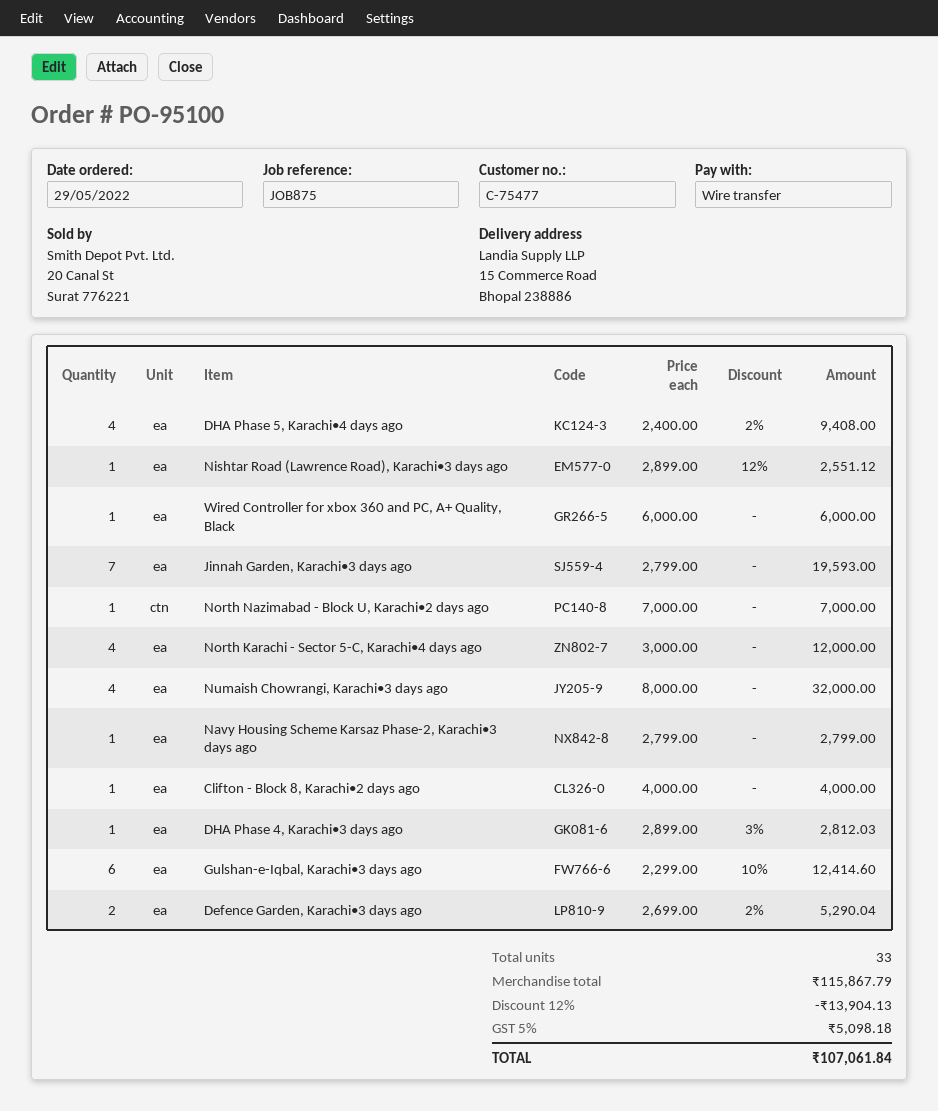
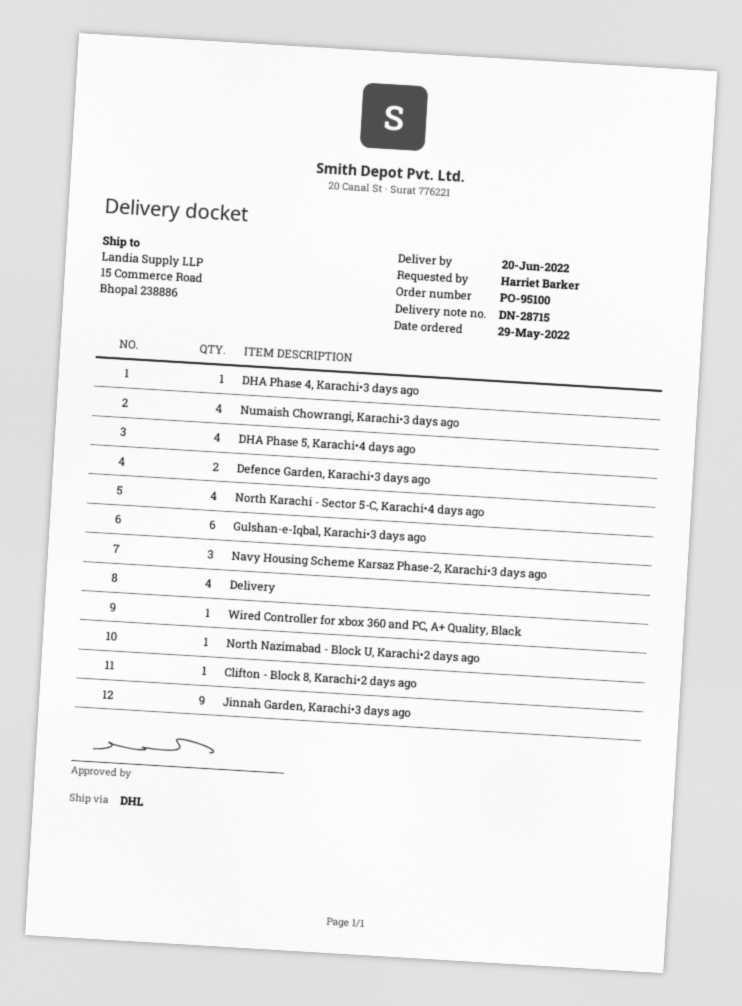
Nishtar Road (Lawrence Road), Karachi•3 days ago: 1 -> none
Jinnah Garden, Karachi•3 days ago: 7 -> 9
Navy Housing Scheme Karsaz Phase-2, Karachi•3 days ago: 1 -> 3
Delivery: none -> 4

